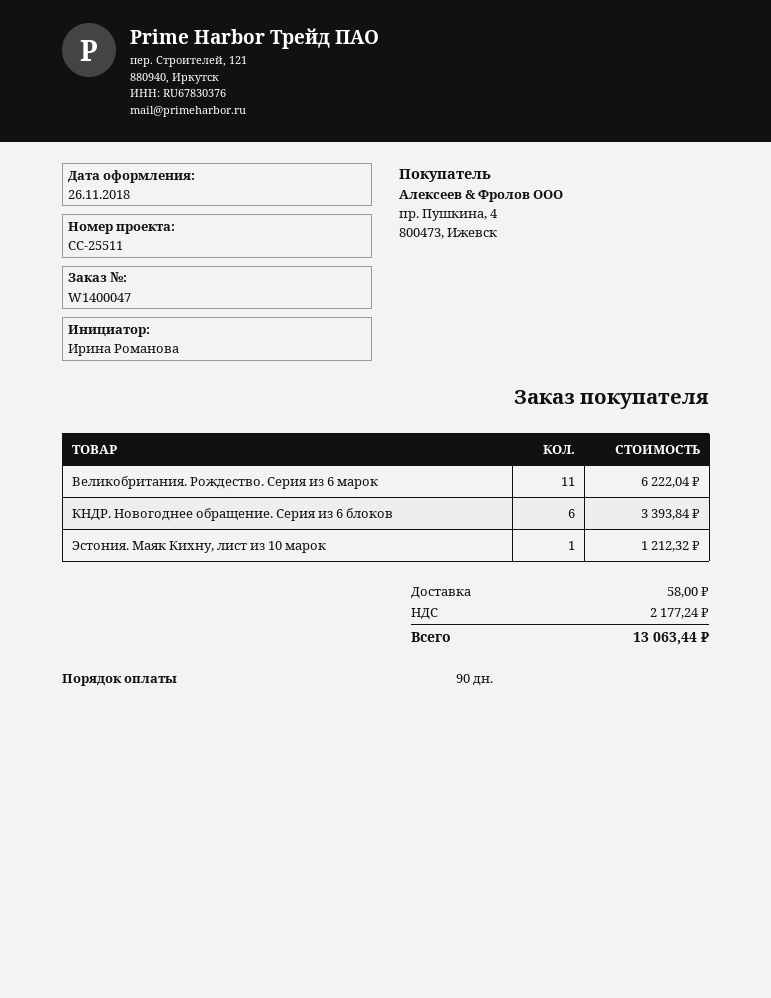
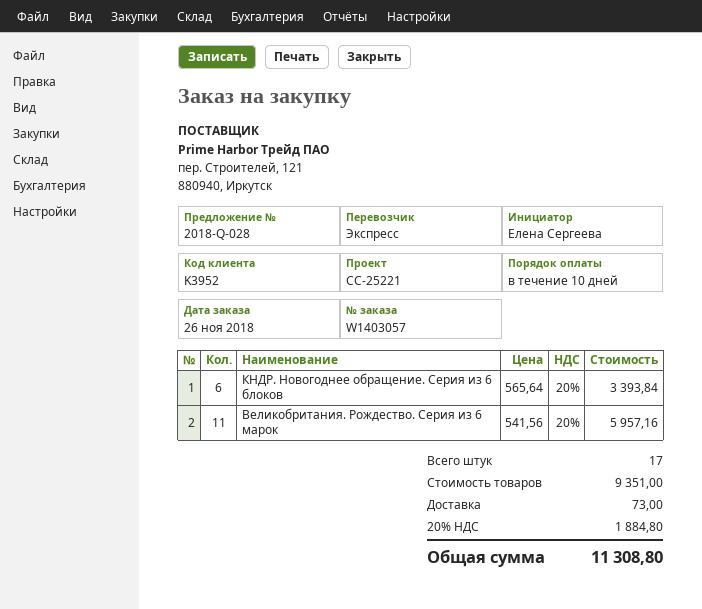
order number: W1400047 -> W1403057
payment terms: 90 days -> 10 days
reference: CC-25511 -> CC-25221
ordered by: Ирина Романова -> Елена Сергеева
Великобритания. Рождество. Серия из 6 марок: 11 for 6222.04 -> 11 for 5957.16
Эстония. Маяк Кихну, лист из 10 марок: 1 for 1212.32 -> none
shipping: 58.00 -> 73.00
tax: 2177.24 -> 1884.80
total: 13063.44 -> 11308.80

